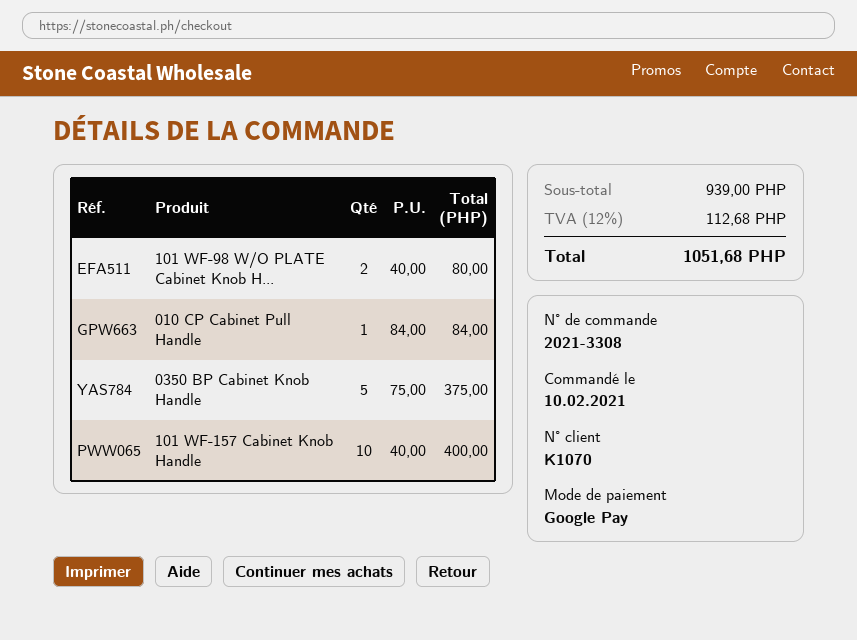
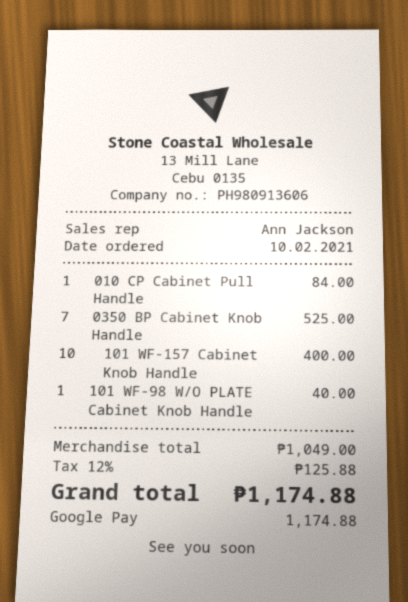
101 WF-98 W/O PLATE Cabinet Knob H...: 2 for 80.00 -> 1 for 40.00
0350 BP Cabinet Knob Handle: 5 for 375.00 -> 7 for 525.00
subtotal: 939.00 -> 1049.00
tax: 12% = 112.68 -> 12% = 125.88
total: 1051.68 -> 1174.88

